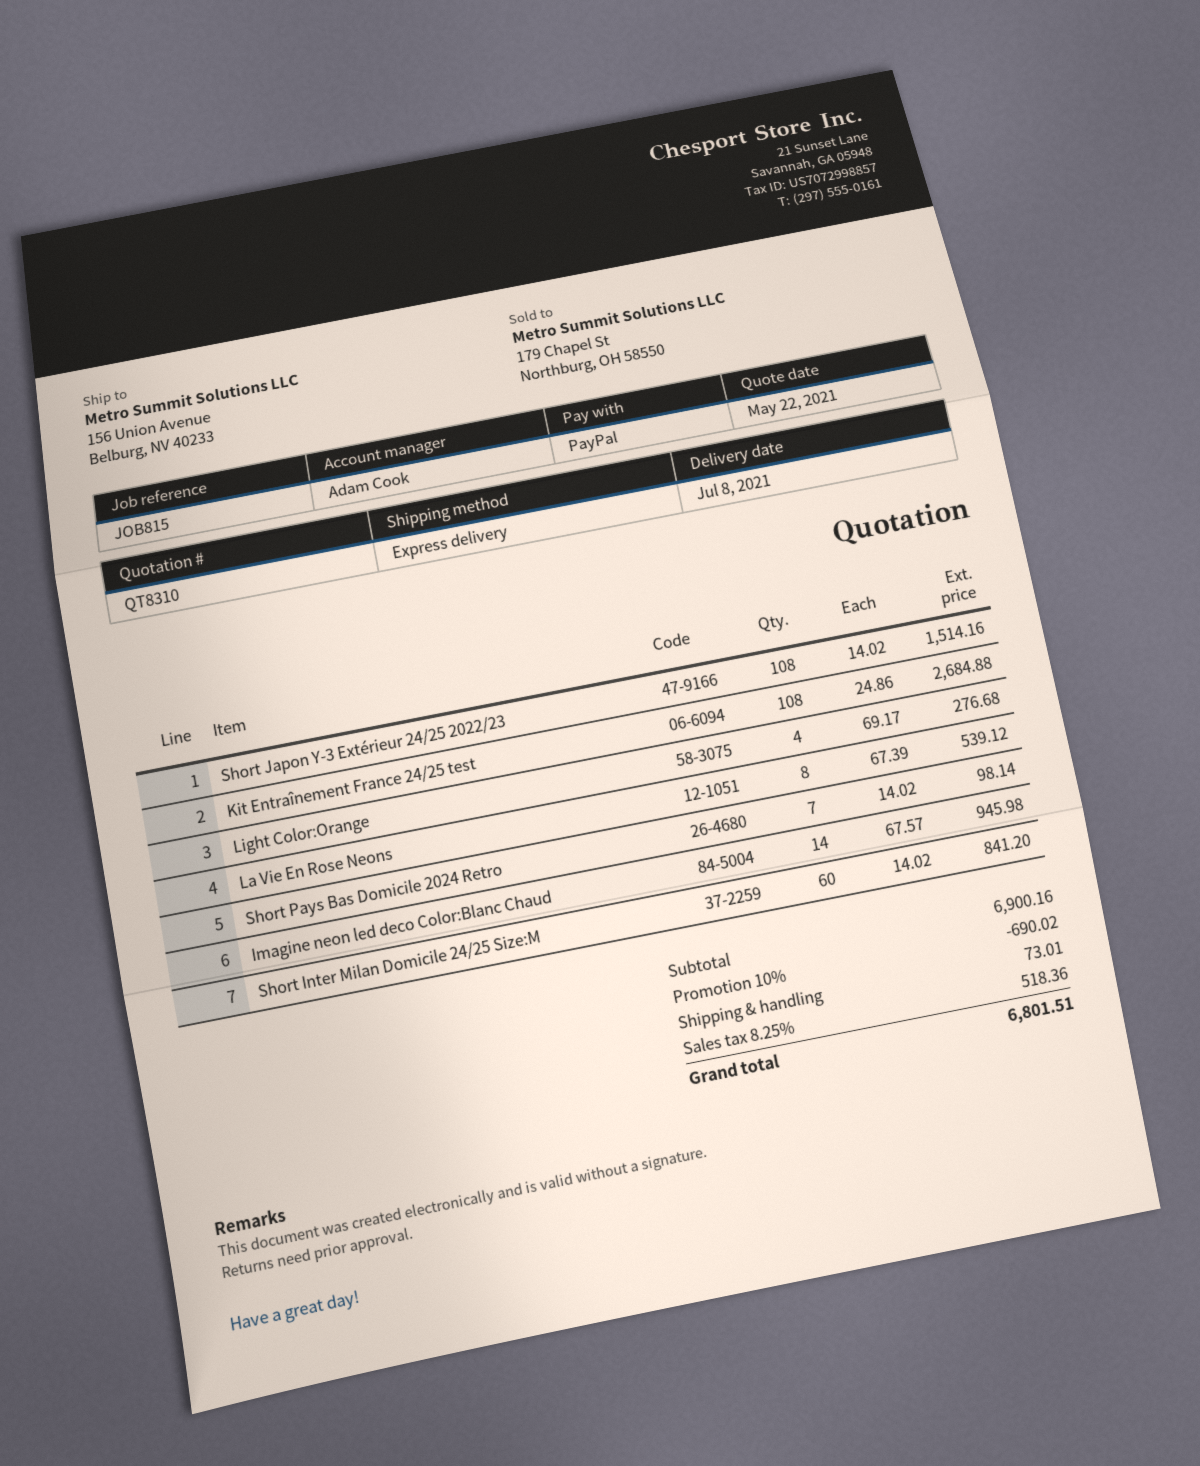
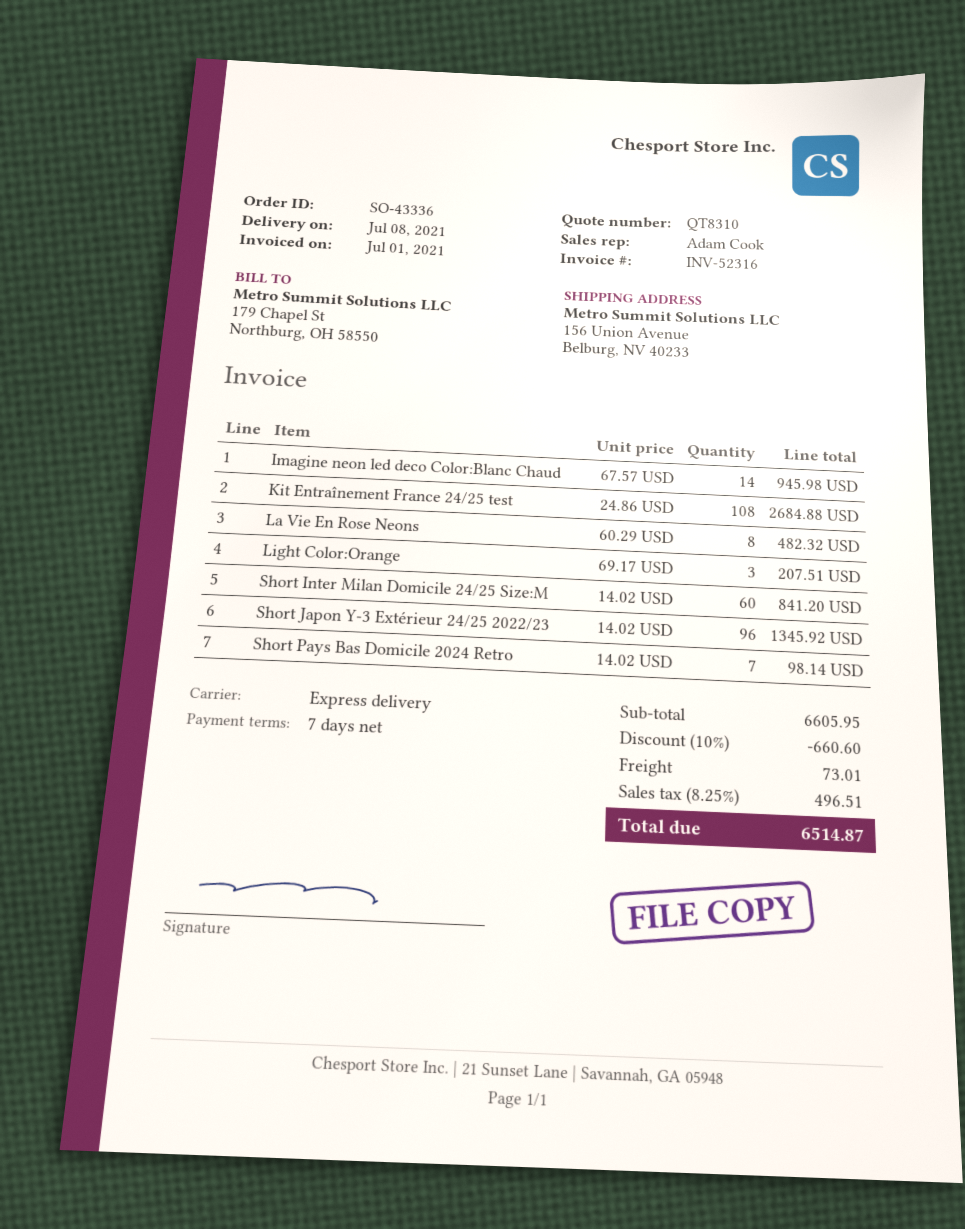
Short Japon Y-3 Extérieur 24/25 2022/23: 108 x 14.02 = 1514.16 -> 96 x 14.02 = 1345.92
Light Color:Orange: 4 x 69.17 = 276.68 -> 3 x 69.17 = 207.51
La Vie En Rose Neons: 8 x 67.39 = 539.12 -> 8 x 60.29 = 482.32
subtotal: 6900.16 -> 6605.95
discount: 10% = 690.02 -> 10% = 660.60
tax: 8.25% = 518.36 -> 8.25% = 496.51
total: 6801.51 -> 6514.87

